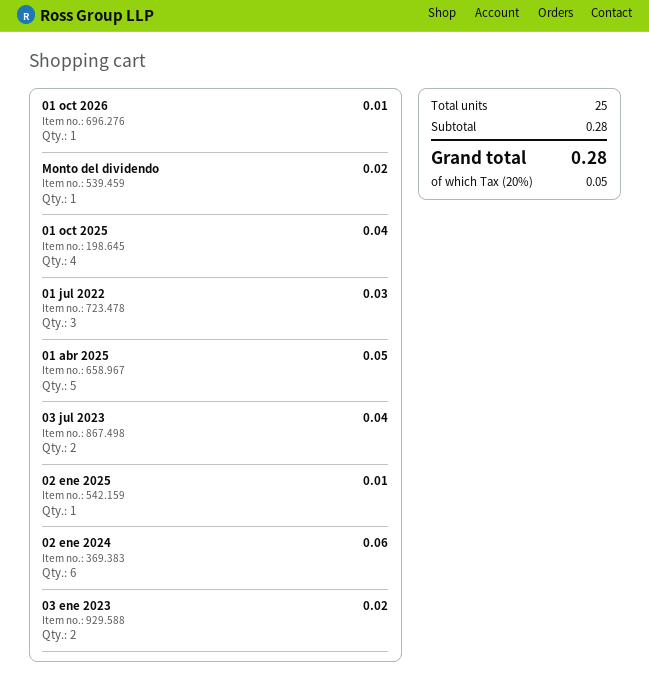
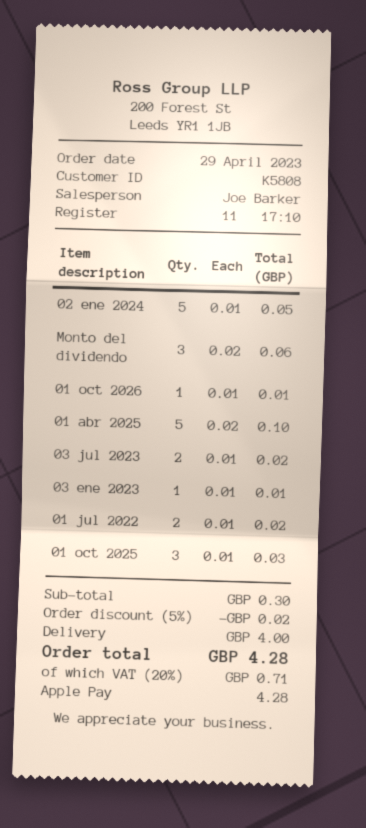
Monto del dividendo: 1 for 0.02 -> 3 for 0.06
01 oct 2025: 4 for 0.04 -> 3 for 0.03
01 jul 2022: 3 for 0.03 -> 2 for 0.02
01 abr 2025: 5 for 0.05 -> 5 for 0.10
03 jul 2023: 2 for 0.04 -> 2 for 0.02
02 ene 2025: 1 for 0.01 -> none
02 ene 2024: 6 for 0.06 -> 5 for 0.05
03 ene 2023: 2 for 0.02 -> 1 for 0.01
subtotal: 0.28 -> 0.30
discount: none -> 5% = 0.02
shipping: none -> 4.00
tax: 20% = 0.05 -> 20% = 0.71
total: 0.28 -> 4.28

